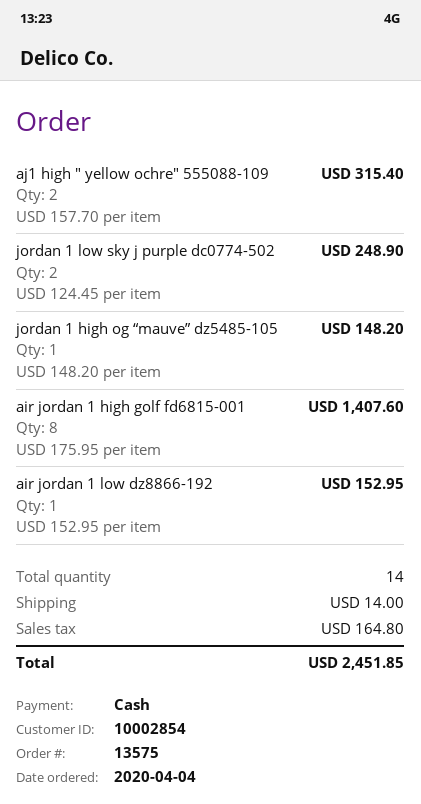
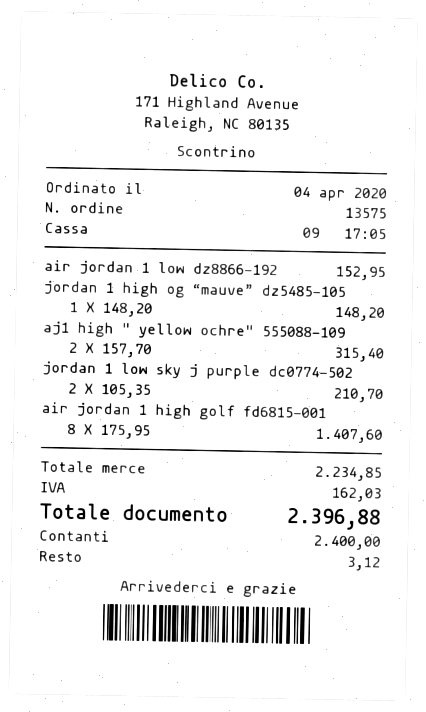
jordan 1 low sky j purple dc0774-502: 2 x 124.45 = 248.90 -> 2 x 105.35 = 210.70
shipping: 14.00 -> none
tax: 164.80 -> 162.03
total: 2451.85 -> 2396.88

